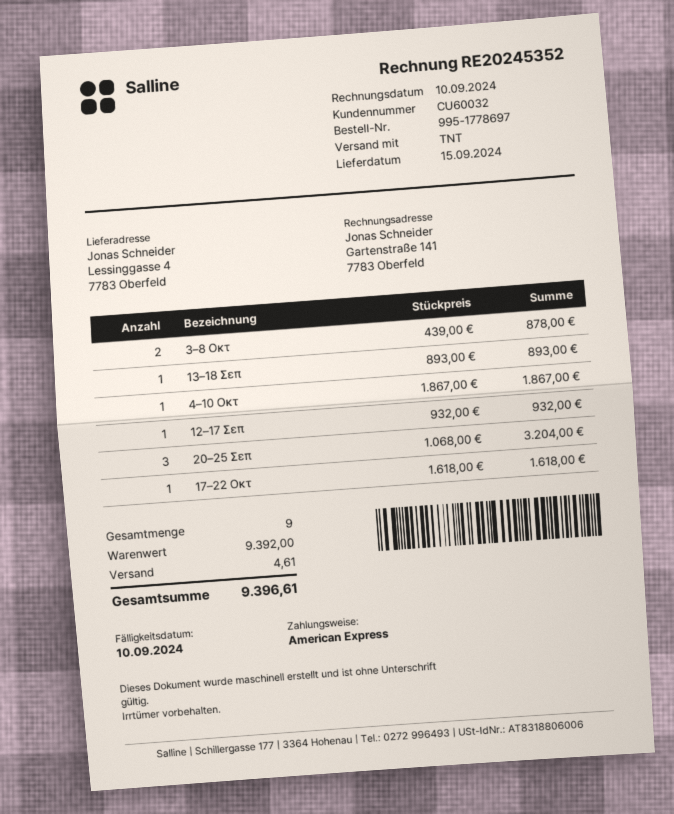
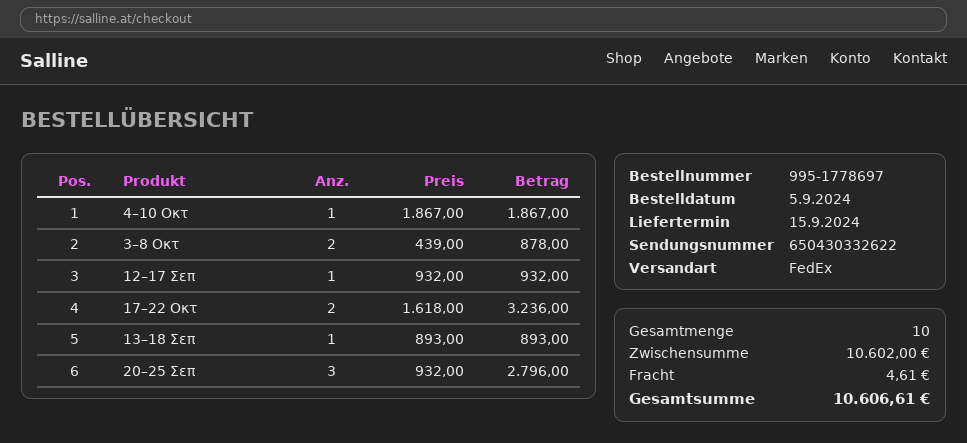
shipping method: TNT -> FedEx
20–25 Σεπ: 3 x 1068.00 = 3204.00 -> 3 x 932.00 = 2796.00
17–22 Οκτ: 1 x 1618.00 = 1618.00 -> 2 x 1618.00 = 3236.00
total quantity: 9 -> 10
subtotal: 9392.00 -> 10602.00
total: 9396.61 -> 10606.61

